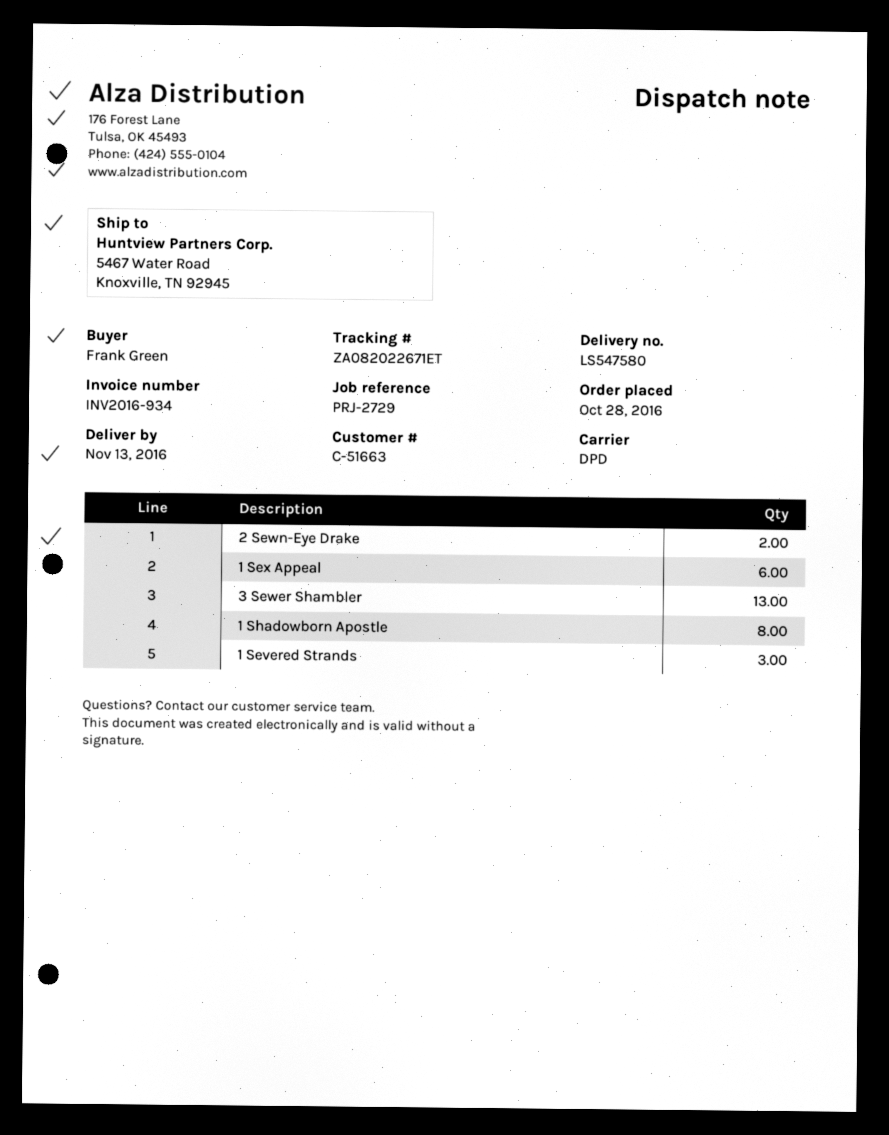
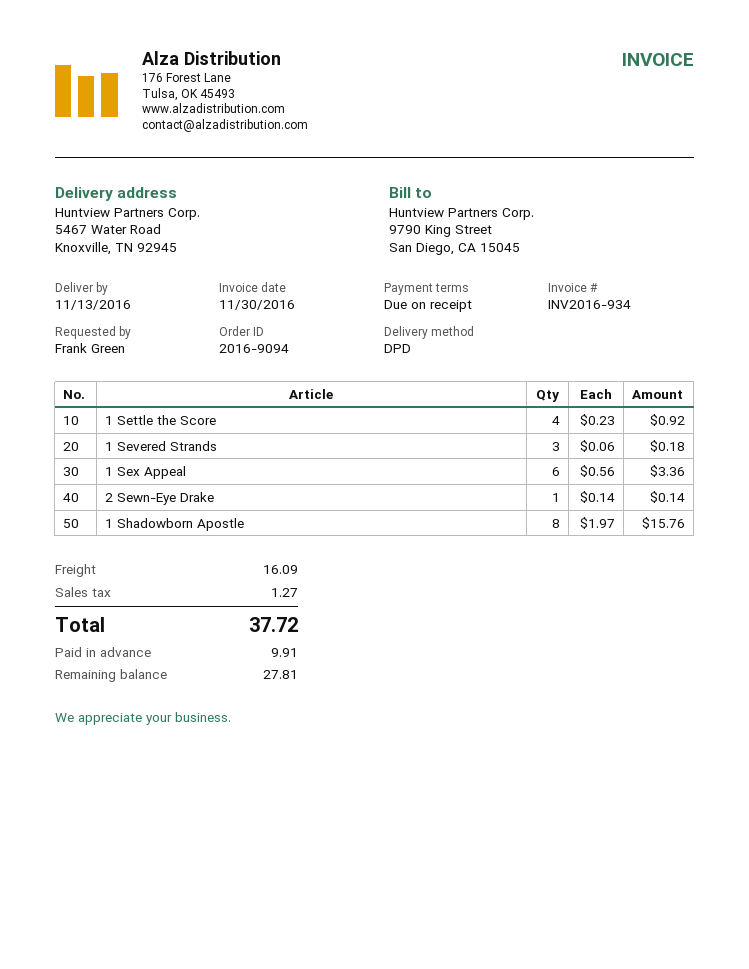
2 Sewn-Eye Drake: 2 -> 1
3 Sewer Shambler: 13 -> none
1 Settle the Score: none -> 4

